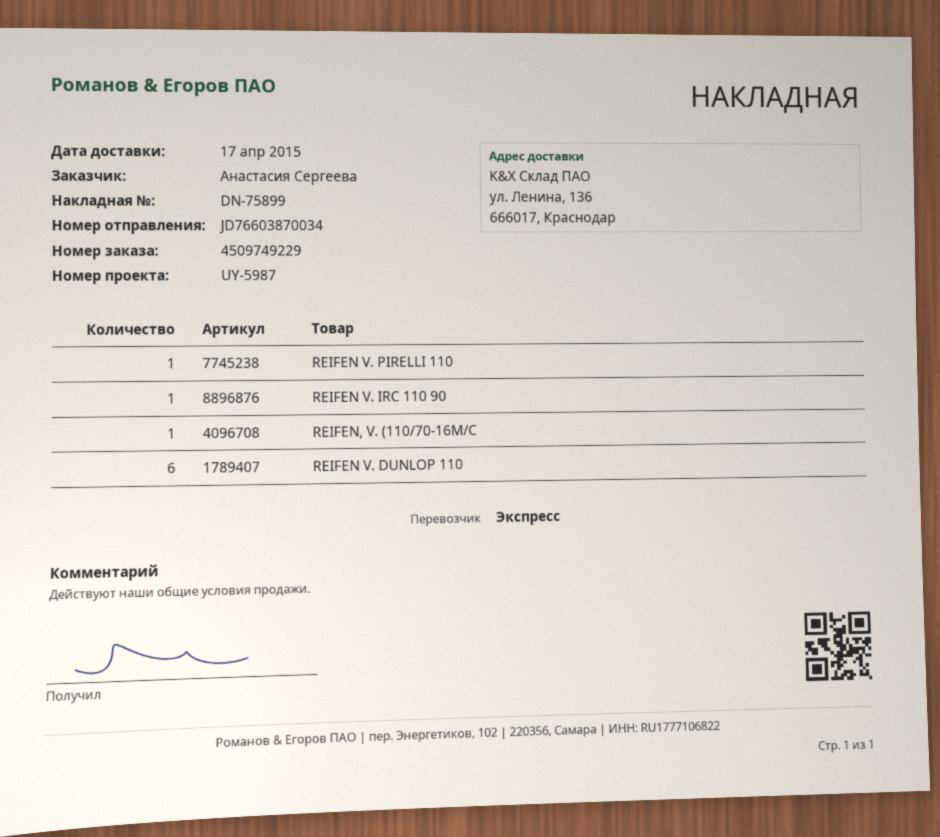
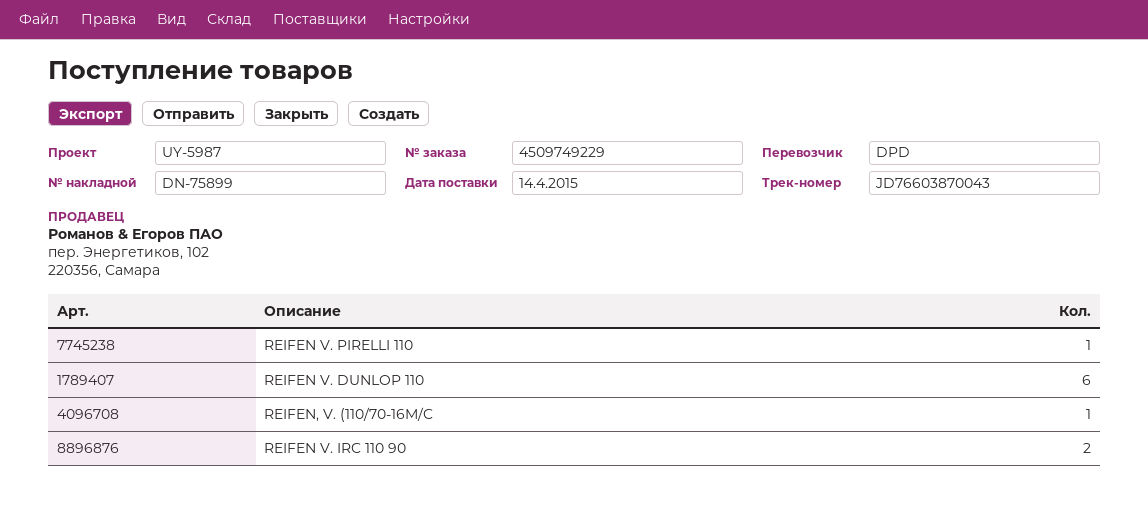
delivery date: 2015-04-17 -> 2015-04-14
shipping method: express -> DPD
tracking number: JD76603870034 -> JD76603870043
REIFEN V. IRC 110 90: 1 -> 2

